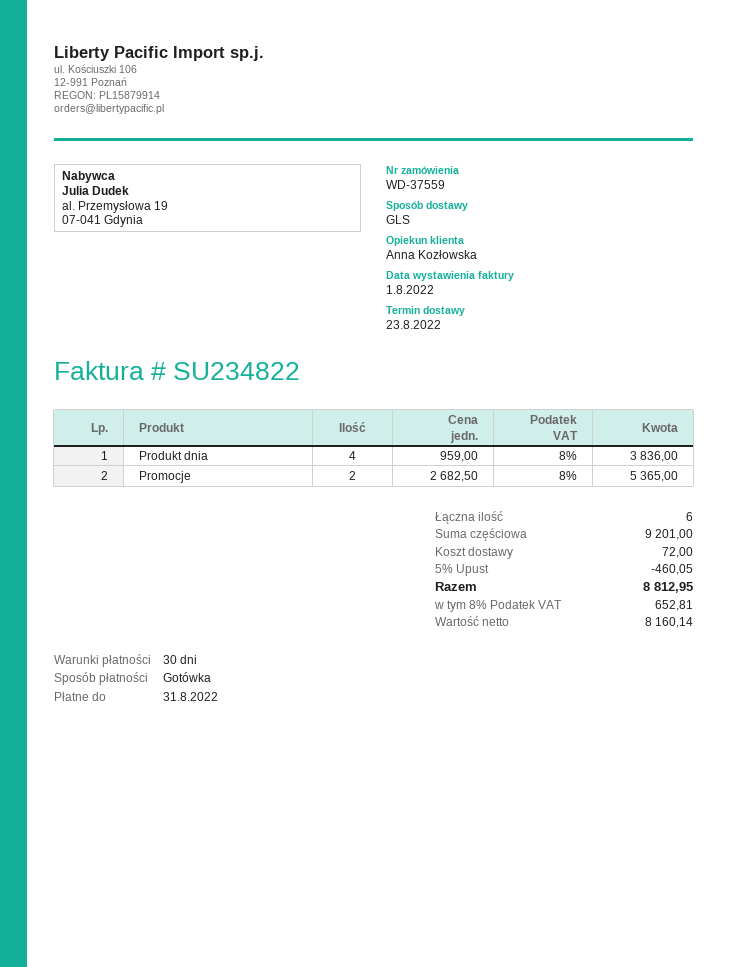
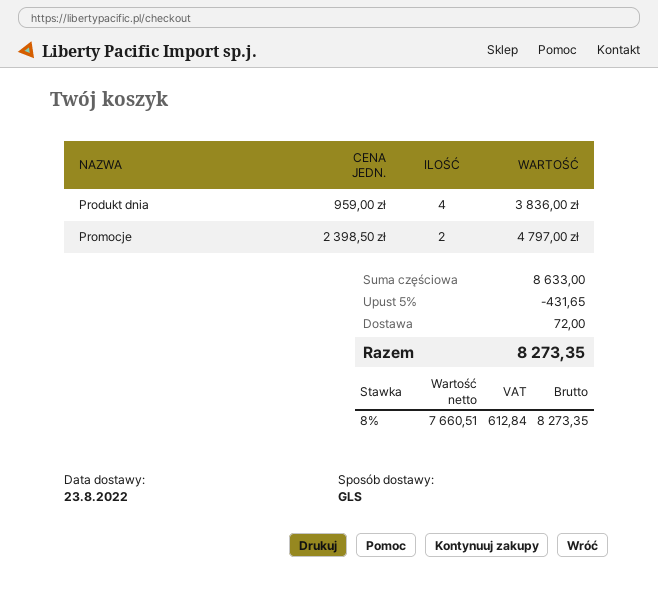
Promocje: 2 x 2682.50 = 5365.00 -> 2 x 2398.50 = 4797.00
subtotal: 9201.00 -> 8633.00
discount: 5% = 460.05 -> 5% = 431.65
net: 8160.14 -> 7660.51
tax: 8% = 652.81 -> 8% = 612.84
total: 8812.95 -> 8273.35

